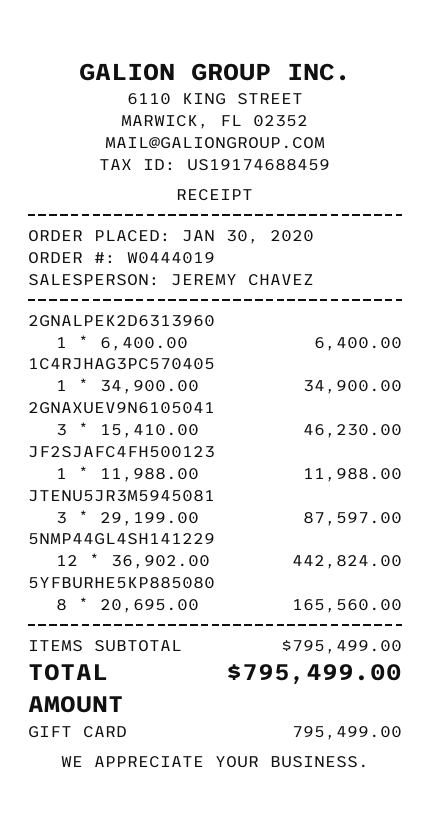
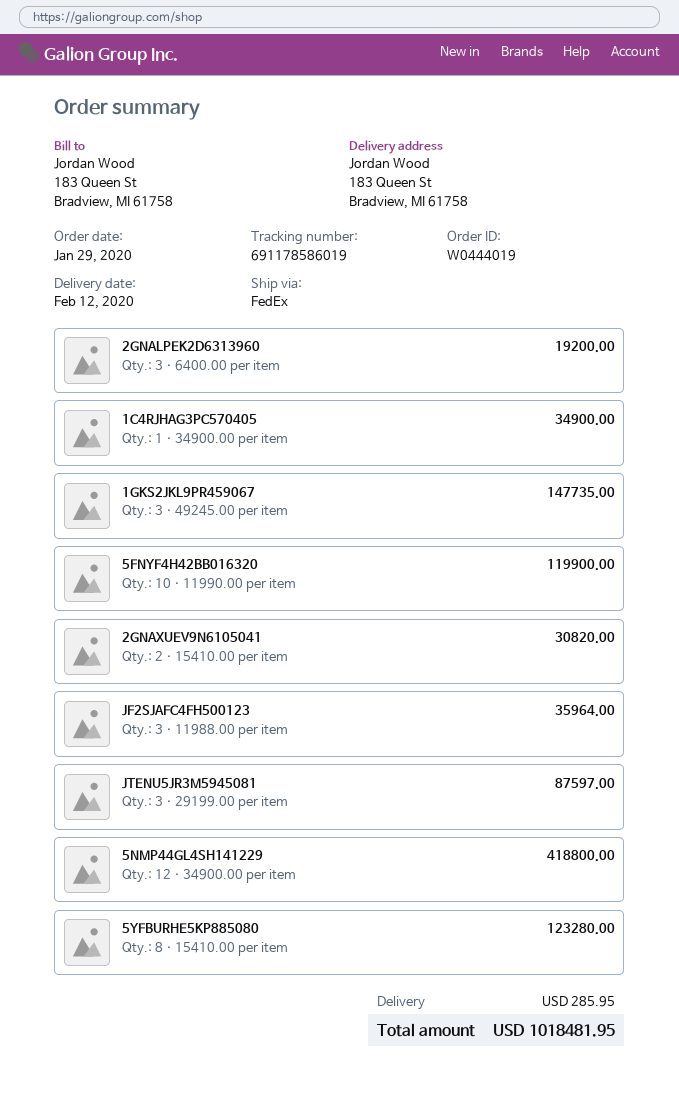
order date: 2020-01-30 -> 2020-01-29
2GNALPEK2D6313960: 1 x 6400.00 = 6400.00 -> 3 x 6400.00 = 19200.00
2GNAXUEV9N6105041: 3 x 15410.00 = 46230.00 -> 2 x 15410.00 = 30820.00
JF2SJAFC4FH500123: 1 x 11988.00 = 11988.00 -> 3 x 11988.00 = 35964.00
5NMP44GL4SH141229: 12 x 36902.00 = 442824.00 -> 12 x 34900.00 = 418800.00
5YFBURHE5KP885080: 8 x 20695.00 = 165560.00 -> 8 x 15410.00 = 123280.00
1GKS2JKL9PR459067: none -> 3 x 49245.00 = 147735.00
5FNYF4H42BB016320: none -> 10 x 11990.00 = 119900.00
shipping: none -> 285.95
total: 795499.00 -> 1018481.95

